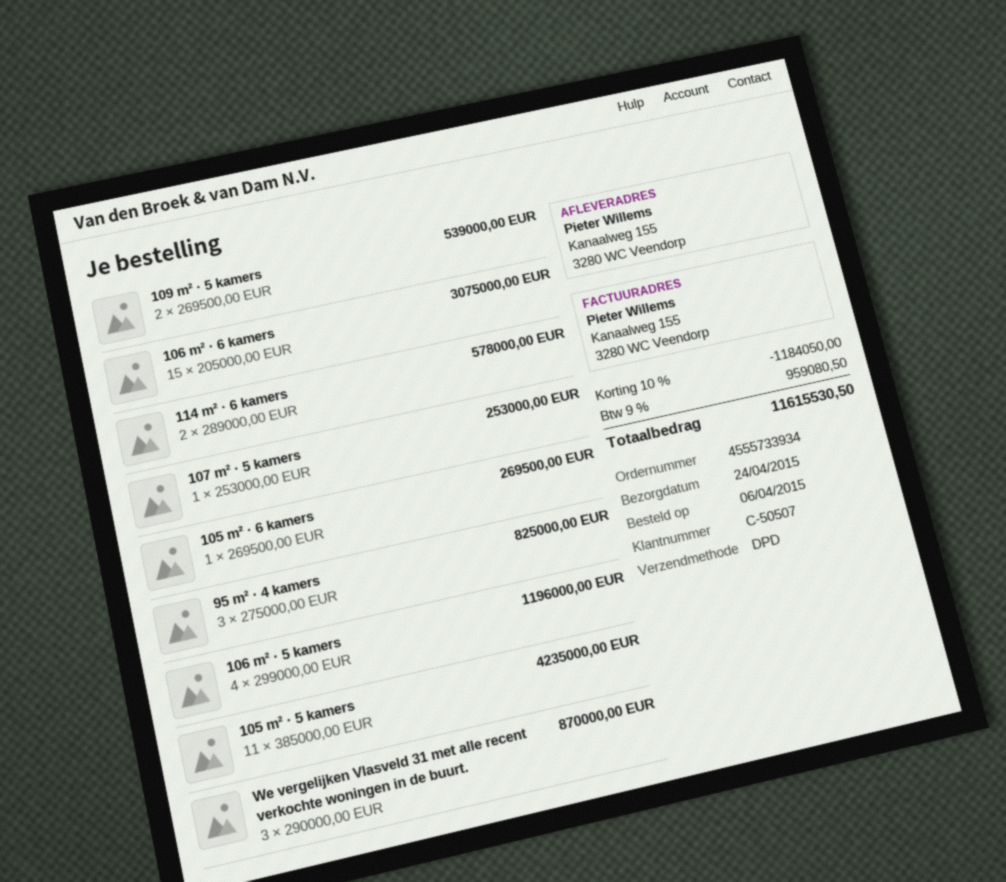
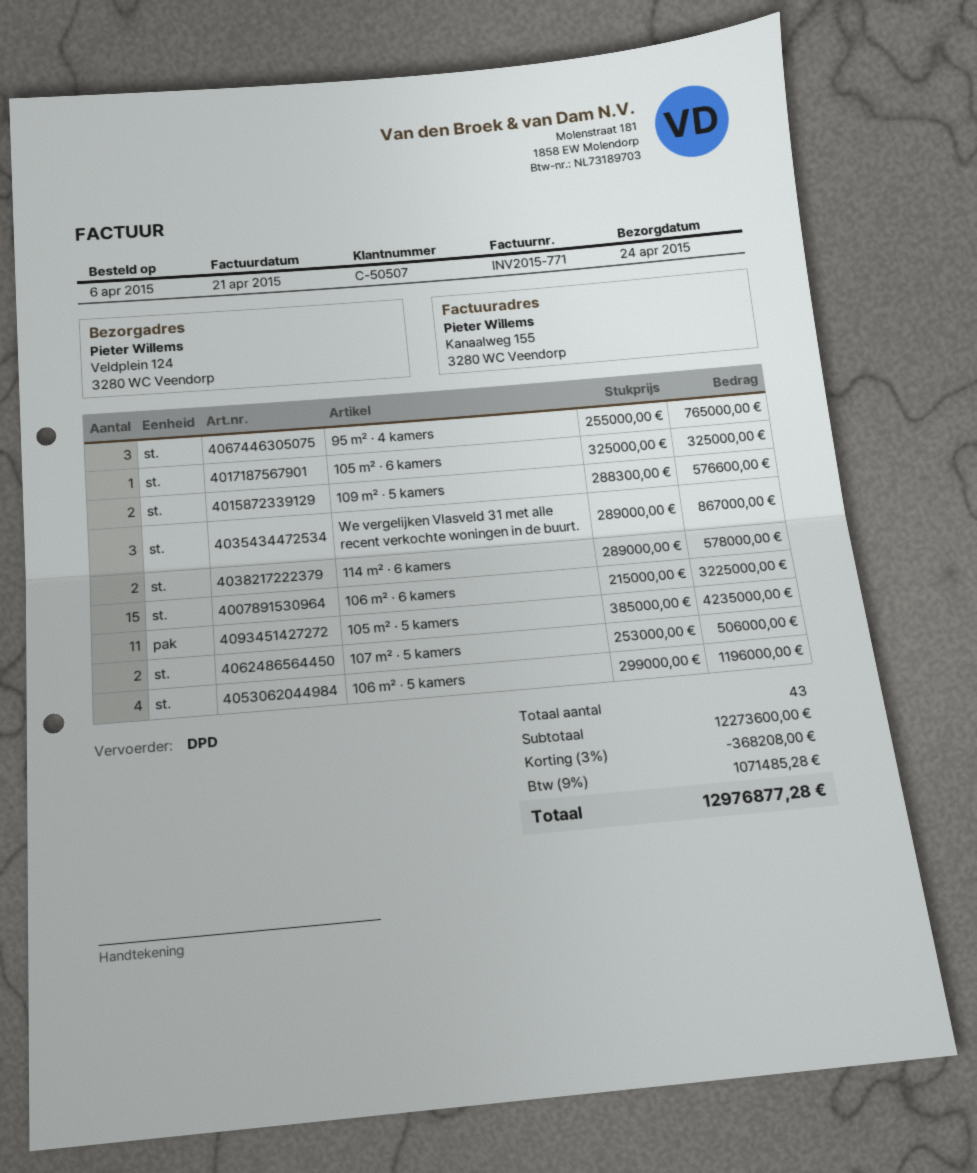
ship to: Kanaalweg 155, 3280 WC Veendorp -> Veldplein 124, 3280 WC Veendorp
109 m² · 5 kamers: 2 x 269500.00 = 539000.00 -> 2 x 288300.00 = 576600.00
106 m² · 6 kamers: 15 x 205000.00 = 3075000.00 -> 15 x 215000.00 = 3225000.00
107 m² · 5 kamers: 1 x 253000.00 = 253000.00 -> 2 x 253000.00 = 506000.00
105 m² · 6 kamers: 1 x 269500.00 = 269500.00 -> 1 x 325000.00 = 325000.00
95 m² · 4 kamers: 3 x 275000.00 = 825000.00 -> 3 x 255000.00 = 765000.00
We vergelijken Vlasveld 31 met alle recent verkochte woningen in de buurt.: 3 x 290000.00 = 870000.00 -> 3 x 289000.00 = 867000.00
discount: 10% = 1184050.00 -> 3% = 368208.00
tax: 9% = 959080.50 -> 9% = 1071485.28
total: 11615530.50 -> 12976877.28

